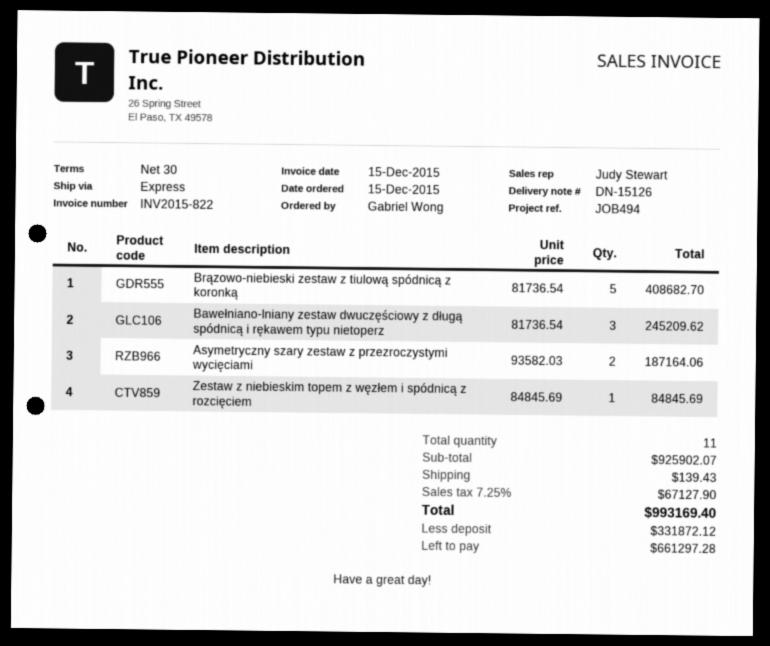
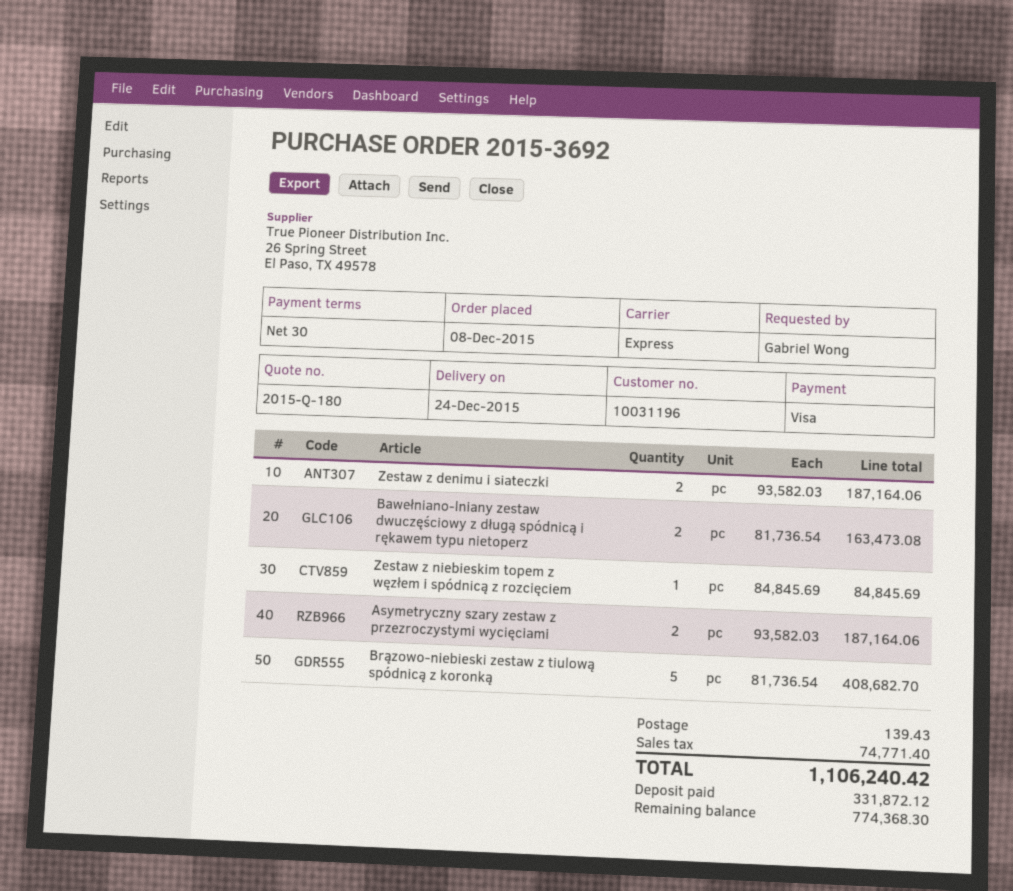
order date: 2015-12-15 -> 2015-12-08
Bawełniano-lniany zestaw dwuczęściowy z długą spódnicą i rękawem typu nietoperz: 3 x 81736.54 = 245209.62 -> 2 x 81736.54 = 163473.08
Zestaw z denimu i siateczki: none -> 2 x 93582.03 = 187164.06
tax: 67127.90 -> 74771.40
total: 993169.40 -> 1106240.42
balance: 661297.28 -> 774368.30

